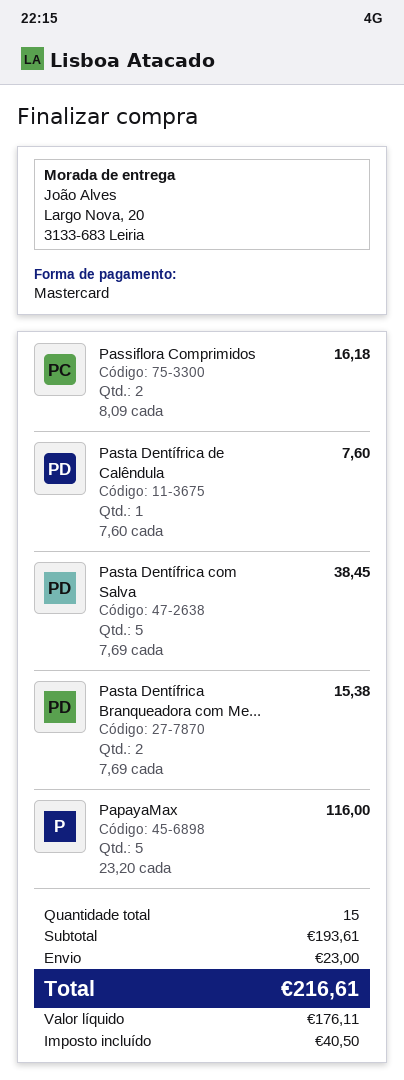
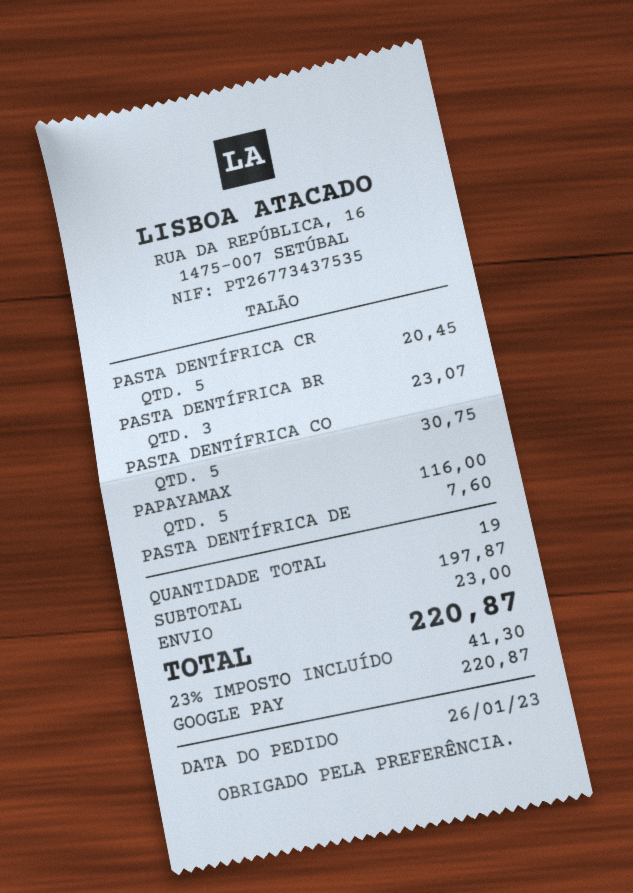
payment method: Mastercard -> Google Pay
Passiflora Comprimidos: 2 for 16.18 -> none
Pasta Dentífrica com Salva: 5 for 38.45 -> 5 for 30.75
Pasta Dentífrica Branqueadora com Me...: 2 for 15.38 -> 3 for 23.07
PASTA DENTÍFRICA CR: none -> 5 for 20.45
total quantity: 15 -> 19
subtotal: 193.61 -> 197.87
tax: 40.50 -> 41.30
total: 216.61 -> 220.87

